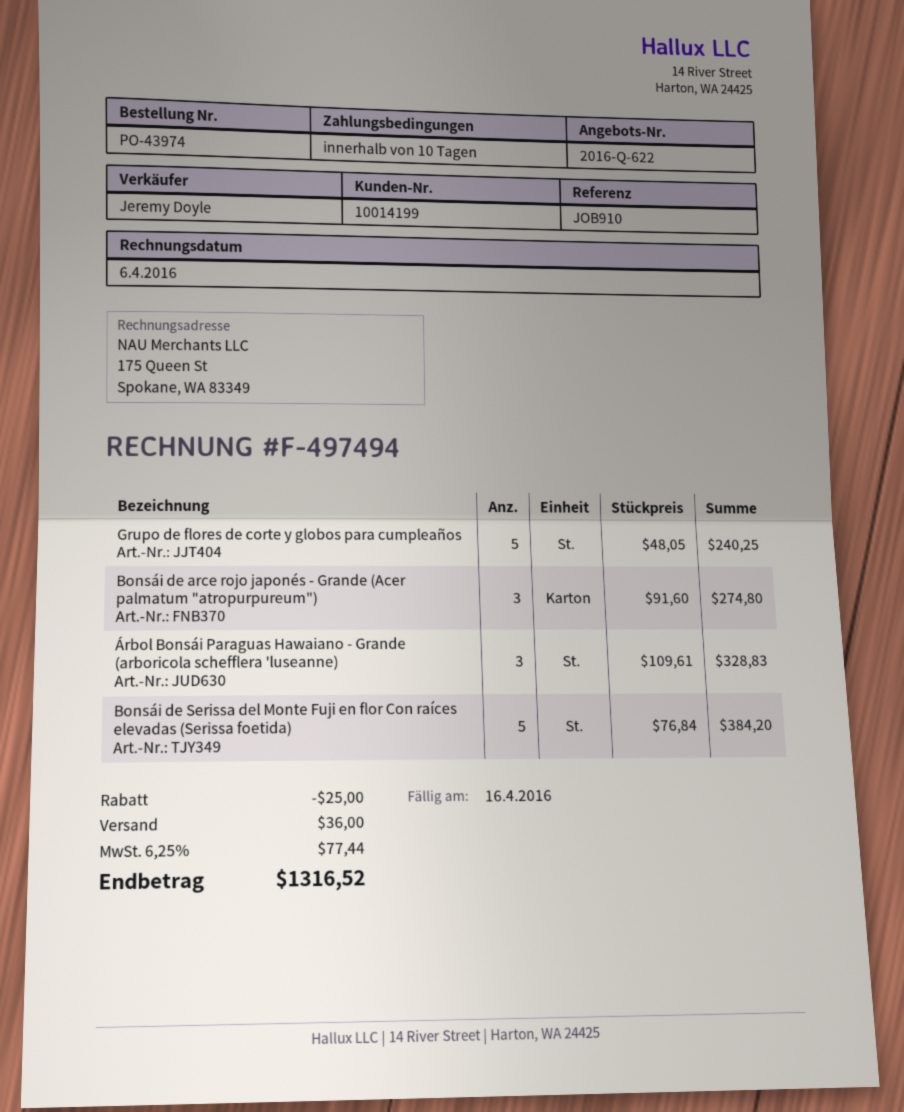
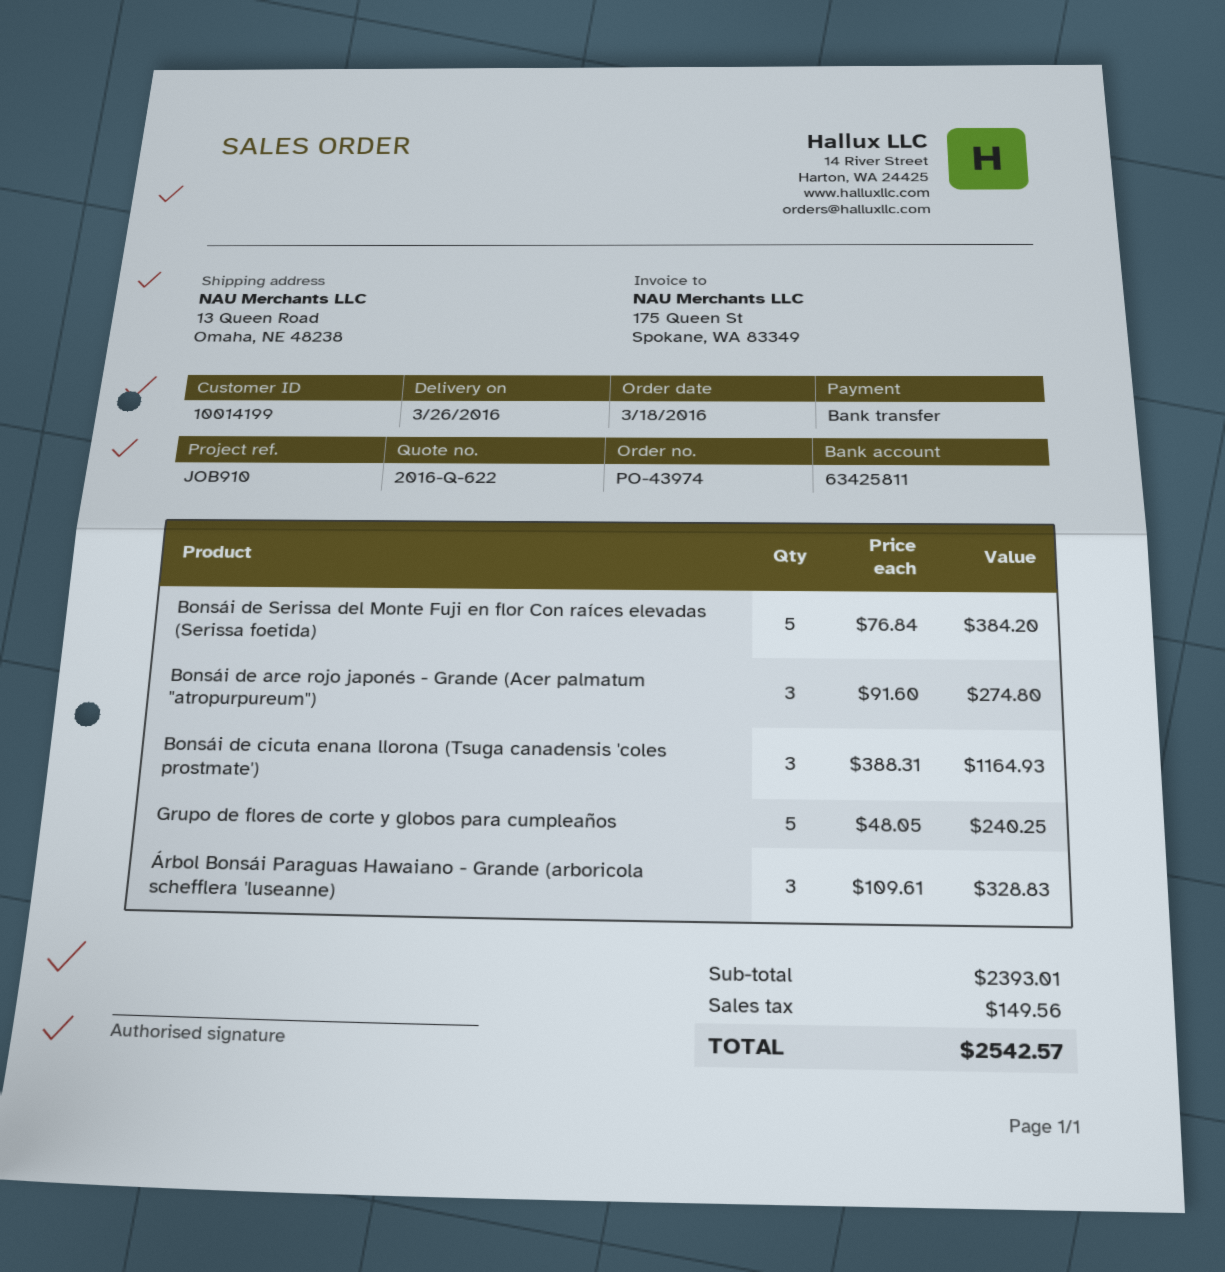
Bonsái de cicuta enana llorona (Tsuga canadensis 'coles prostmate'): none -> 3 x 388.31 = 1164.93
discount: 25.00 -> none
shipping: 36.00 -> none
tax: 77.44 -> 149.56
total: 1316.52 -> 2542.57

